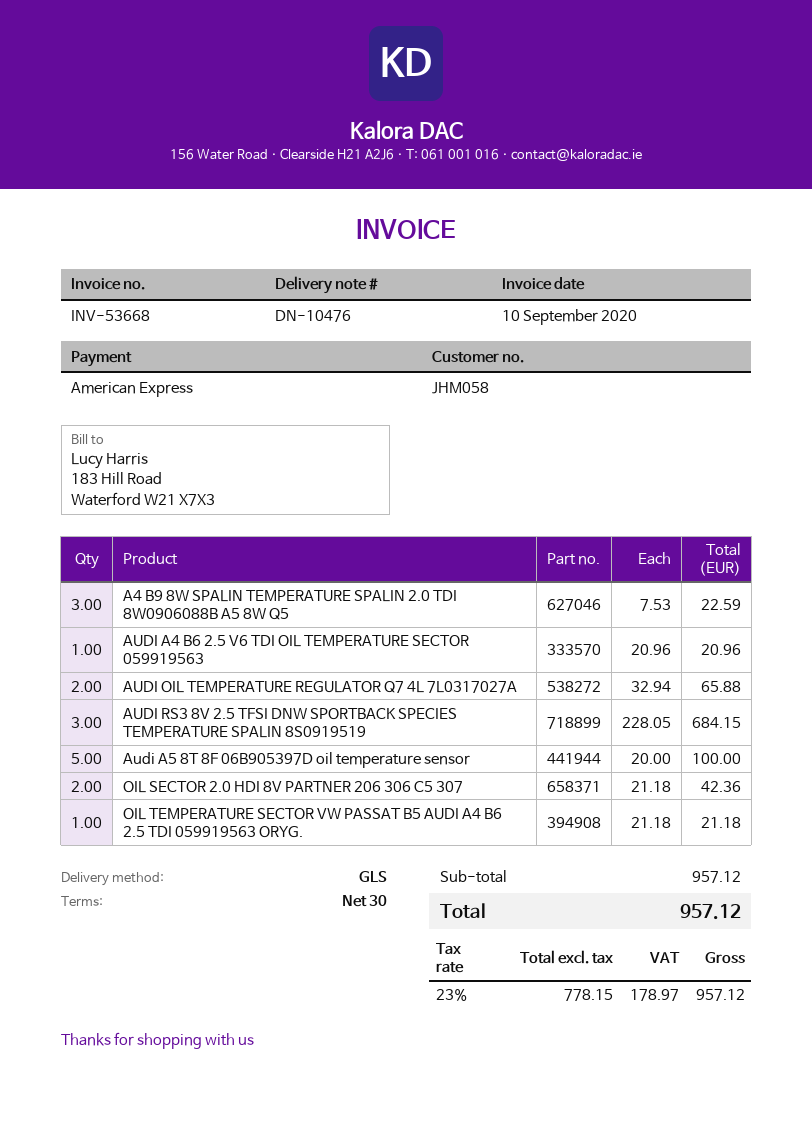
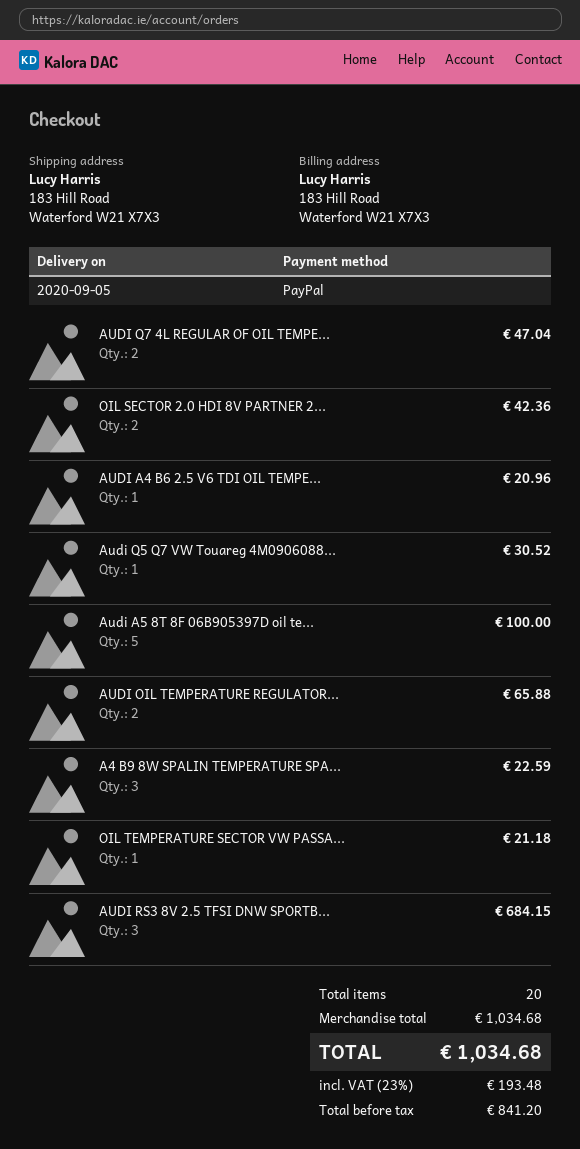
payment method: American Express -> PayPal
AUDI Q7 4L REGULAR OF OIL TEMPE...: none -> 2 for 47.04
Audi Q5 Q7 VW Touareg 4M0906088...: none -> 1 for 30.52
subtotal: 957.12 -> 1034.68
net: 778.15 -> 841.20
tax: 23% = 178.97 -> 23% = 193.48
total: 957.12 -> 1034.68

